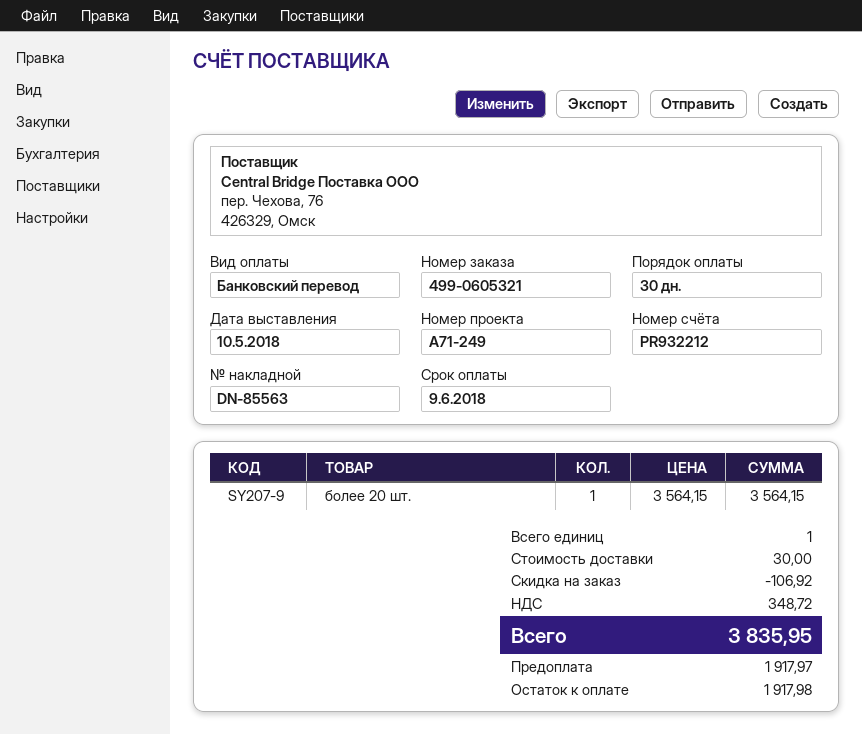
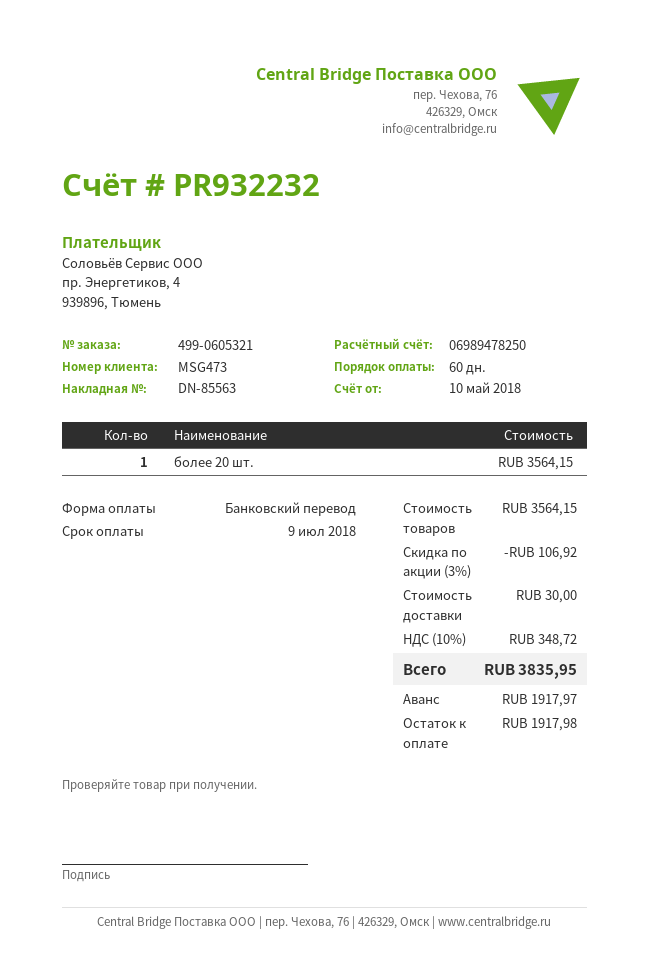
invoice number: PR932212 -> PR932232
payment terms: 30 days -> 60 days
due date: 2018-06-09 -> 2018-07-09

